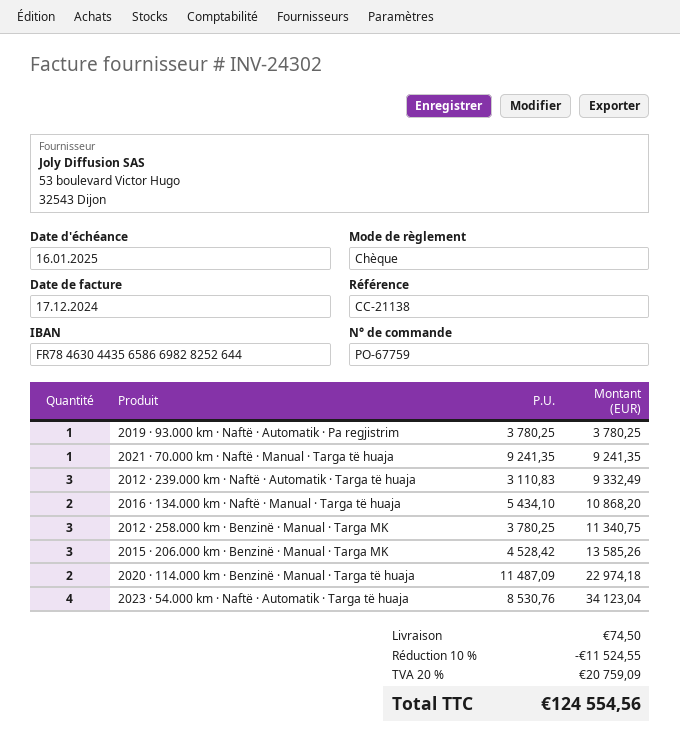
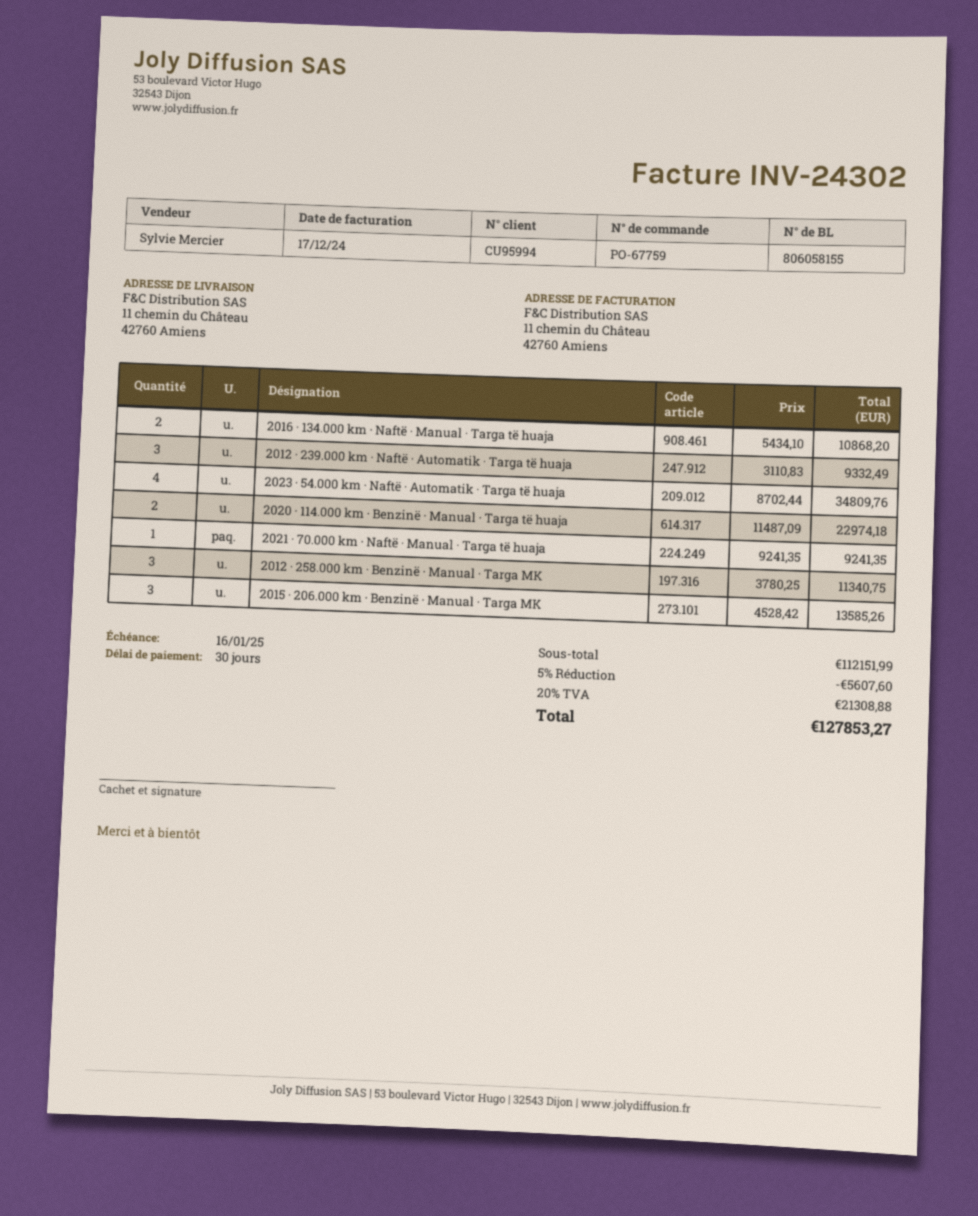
2019 · 93.000 km · Naftë · Automatik · Pa regjistrim: 1 x 3780.25 = 3780.25 -> none
2023 · 54.000 km · Naftë · Automatik · Targa të huaja: 4 x 8530.76 = 34123.04 -> 4 x 8702.44 = 34809.76
discount: 10% = 11524.55 -> 5% = 5607.60
shipping: 74.50 -> none
tax: 20% = 20759.09 -> 20% = 21308.88
total: 124554.56 -> 127853.27

